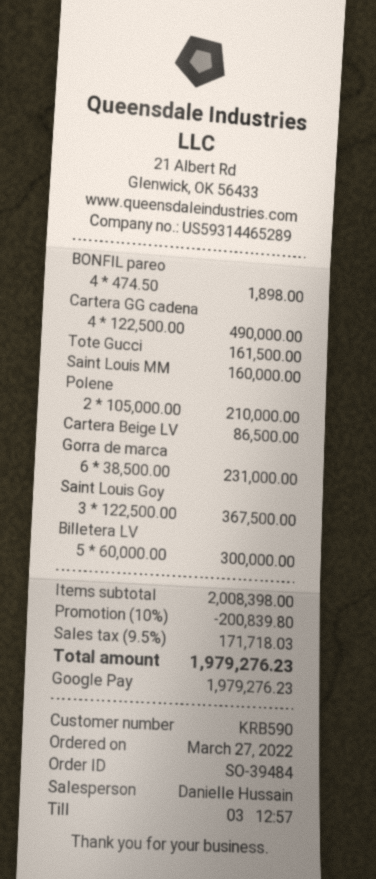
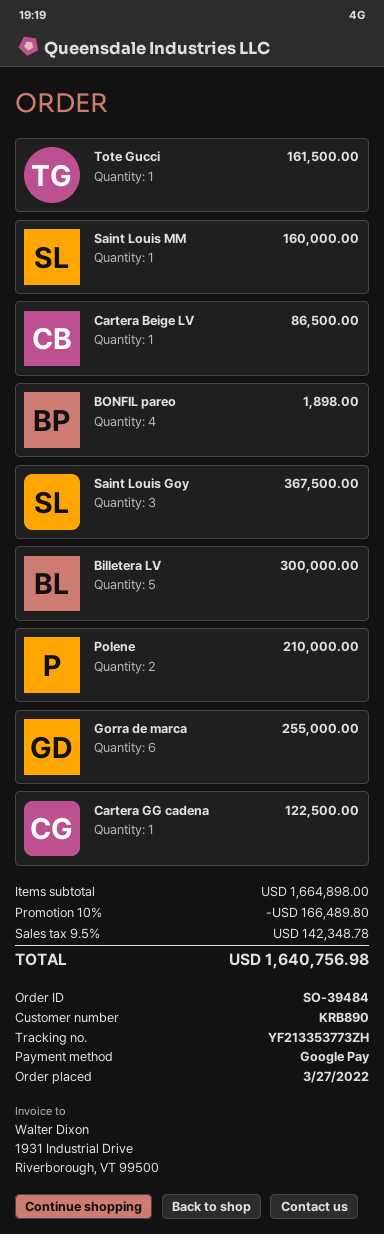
customer number: KRB590 -> KRB890
Cartera GG cadena: 4 for 490000.00 -> 1 for 122500.00
Gorra de marca: 6 for 231000.00 -> 6 for 255000.00
subtotal: 2008398.00 -> 1664898.00
discount: 10% = 200839.80 -> 10% = 166489.80
tax: 9.5% = 171718.03 -> 9.5% = 142348.78
total: 1979276.23 -> 1640756.98

